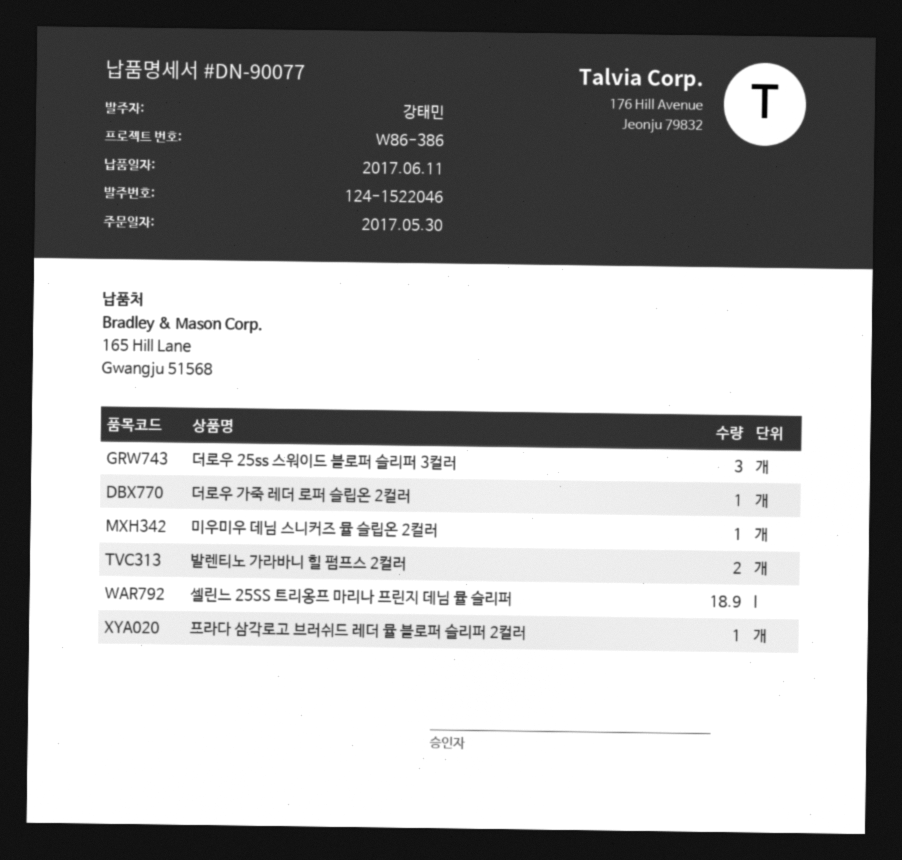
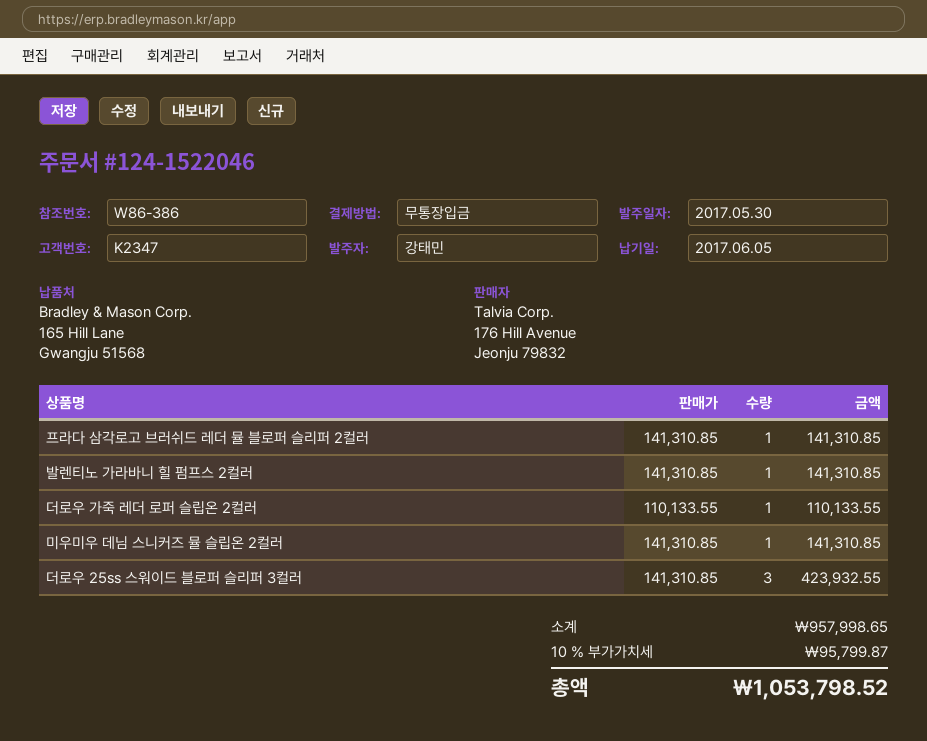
delivery date: 2017-06-11 -> 2017-06-05
발렌티노 가라바니 힐 펌프스 2컬러: 2 -> 1
셀린느 25SS 트리옹프 마리나 프린지 데님 뮬 슬리퍼: 18.9 -> none

